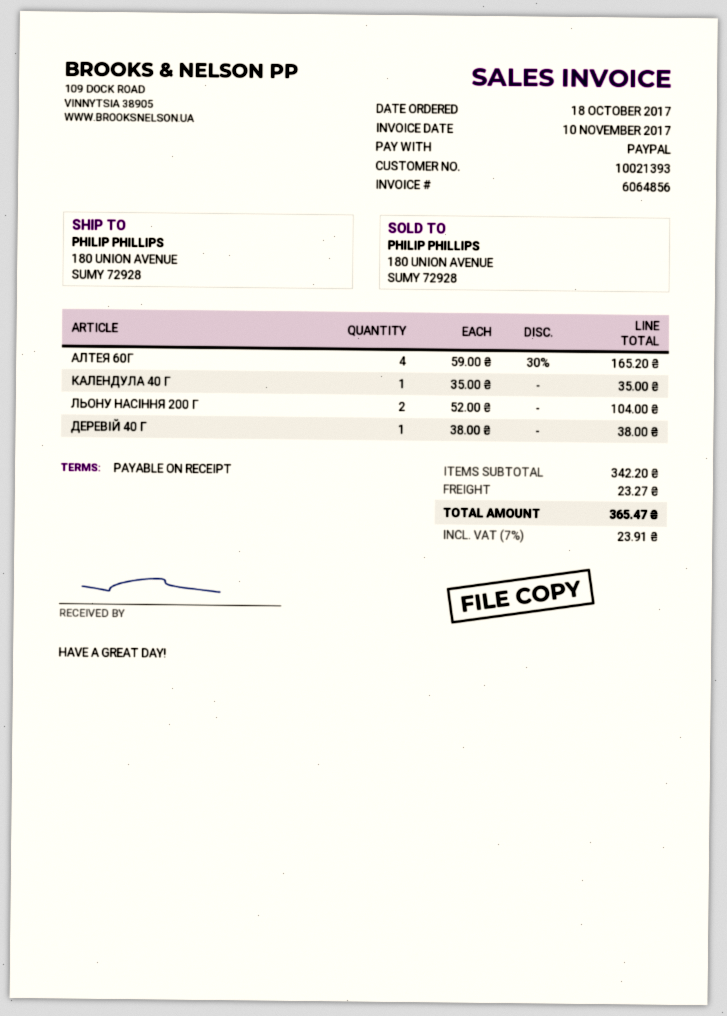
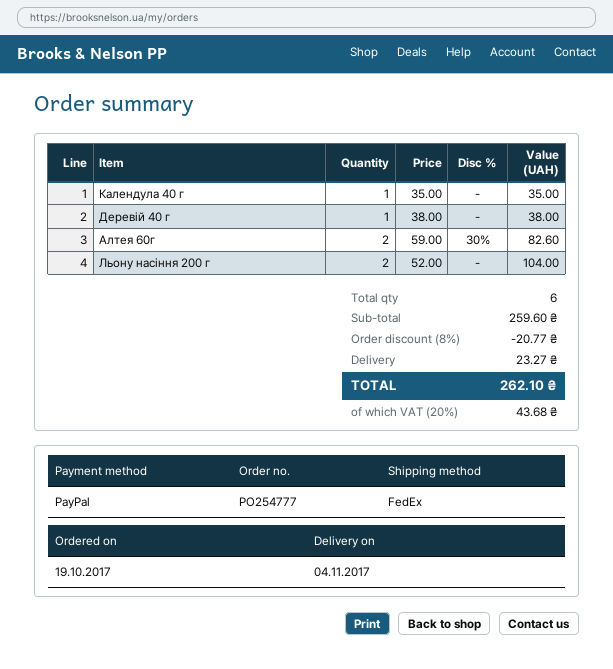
order date: 2017-10-18 -> 2017-10-19
АЛТЕЯ 60Г: 4 x 59.00 - 30% = 165.20 -> 2 x 59.00 - 30% = 82.60
subtotal: 342.20 -> 259.60
discount: none -> 8% = 20.77
tax: 7% = 23.91 -> 20% = 43.68
total: 365.47 -> 262.10

